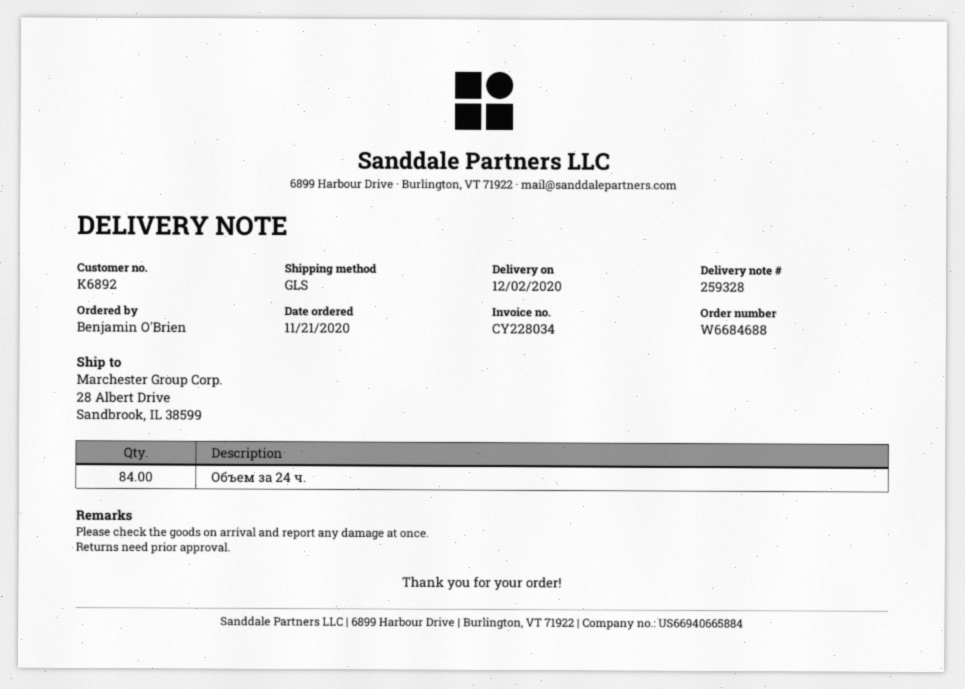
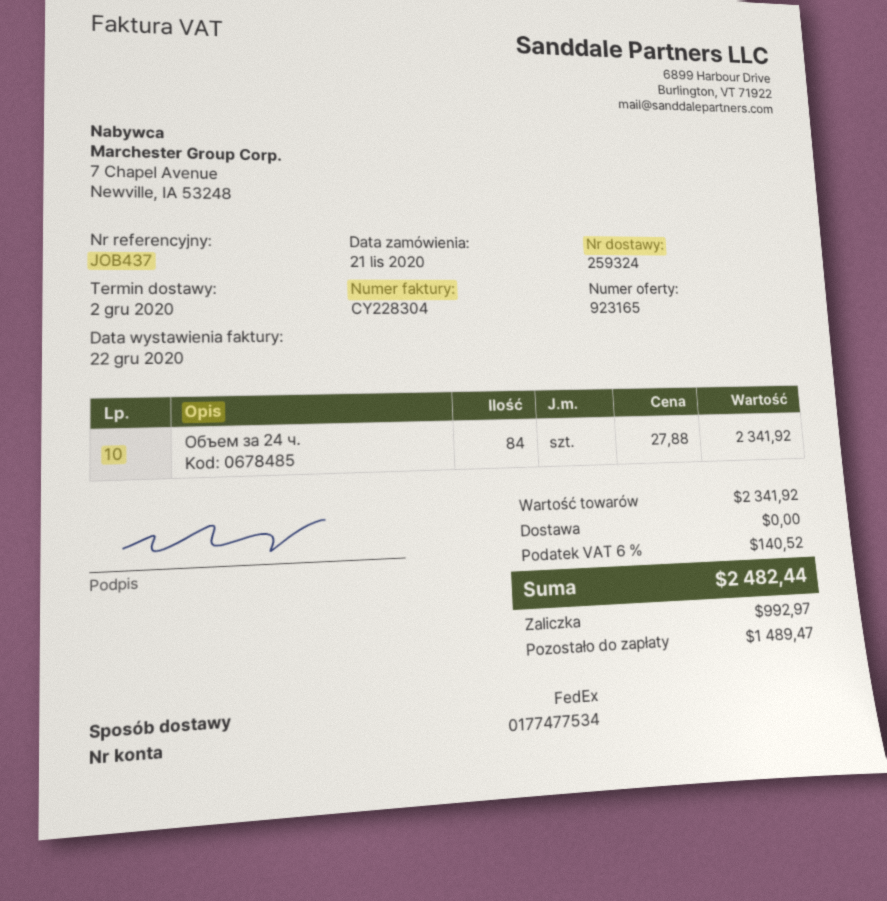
delivery note number: 259328 -> 259324
invoice number: CY228034 -> CY228304
shipping method: GLS -> FedEx

